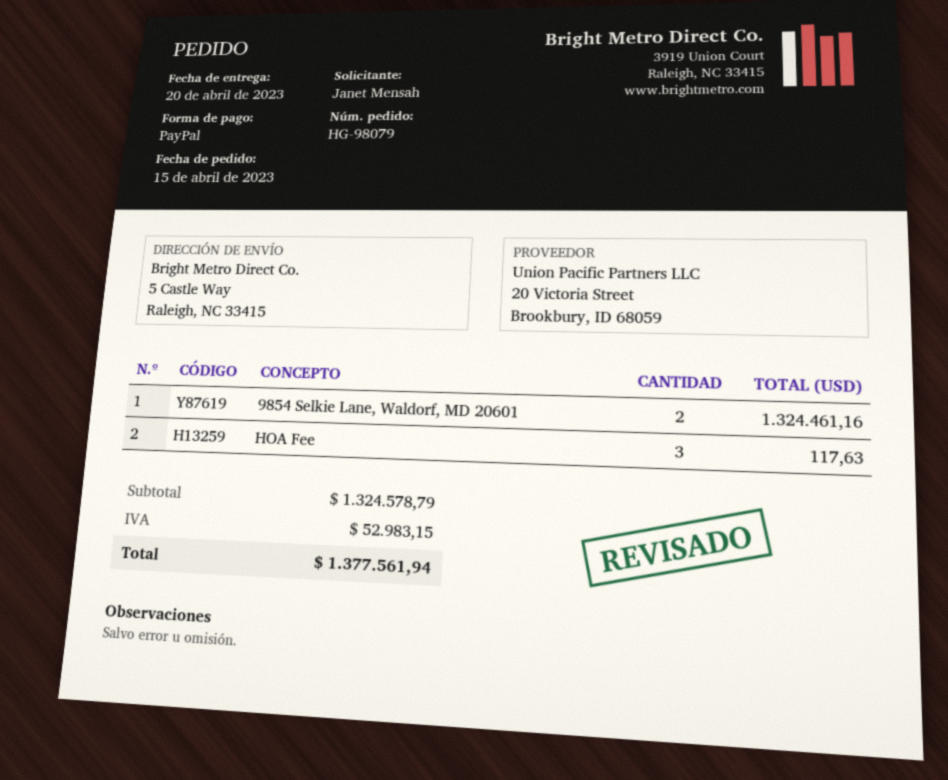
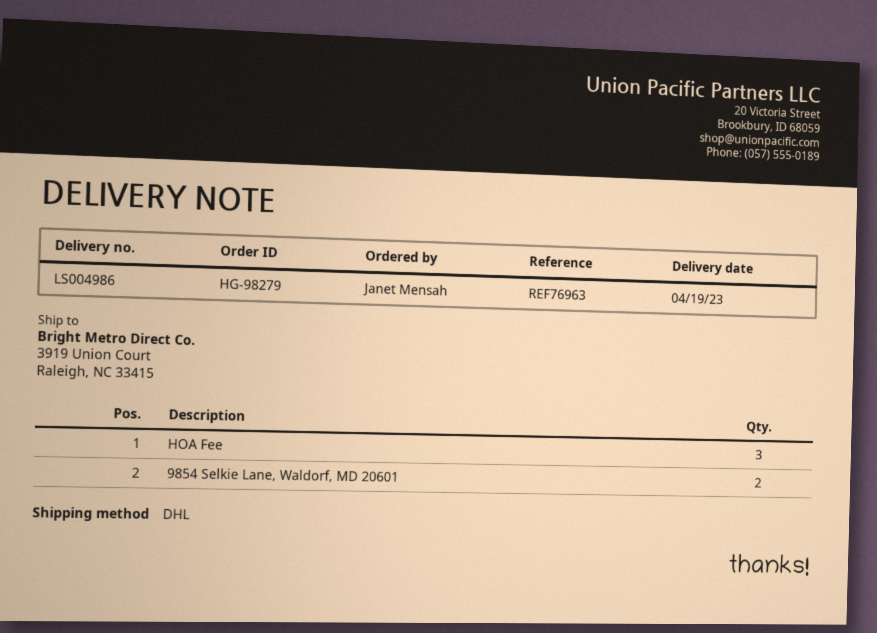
order number: HG-98079 -> HG-98279
delivery date: 2023-04-20 -> 2023-04-19
ship to: 5 Castle Way, Raleigh, NC 33415 -> 3919 Union Court, Raleigh, NC 33415

